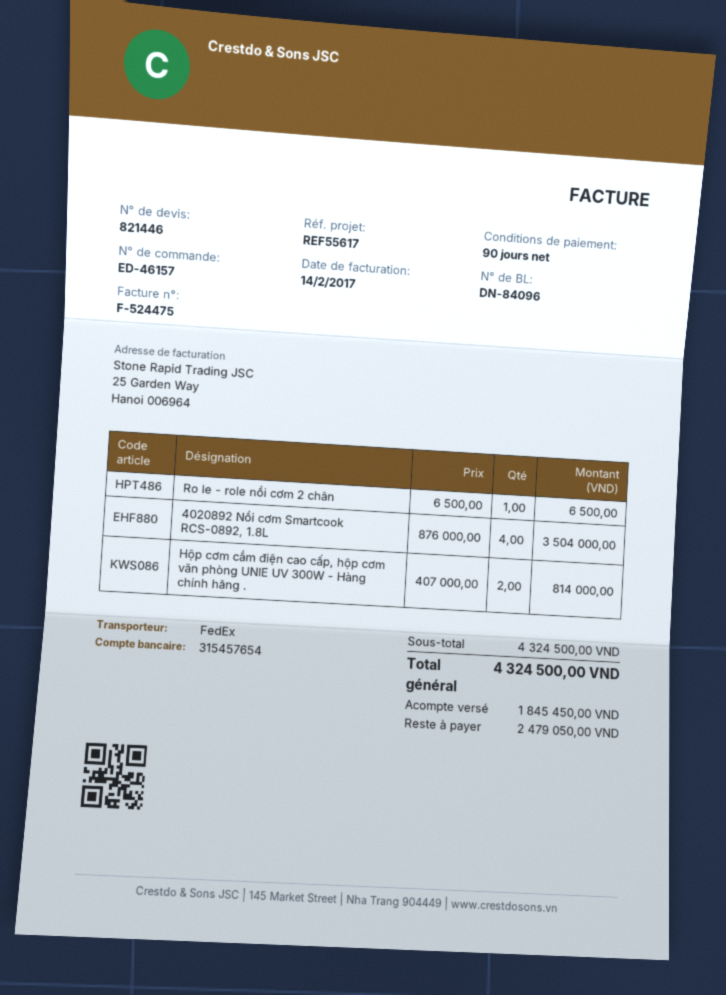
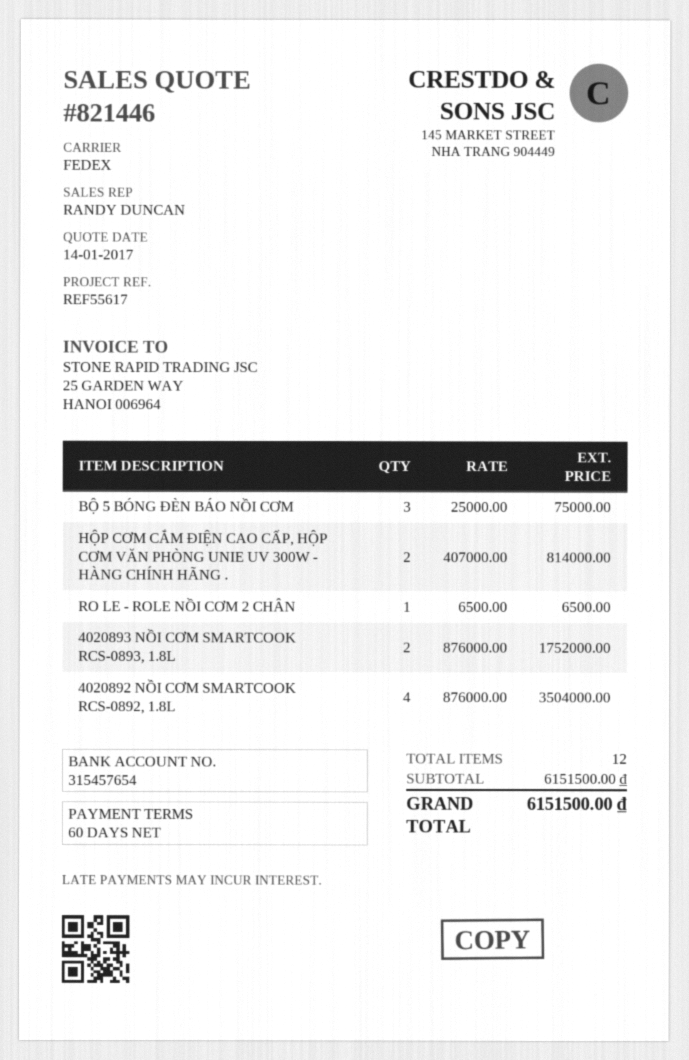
payment terms: 90 days -> 60 days
BỘ 5 BÓNG ĐÈN BÁO NỒI CƠM: none -> 3 x 25000.00 = 75000.00
4020893 NỒI CƠM SMARTCOOK RCS-0893, 1.8L: none -> 2 x 876000.00 = 1752000.00
subtotal: 4324500.00 -> 6151500.00
total: 4324500.00 -> 6151500.00

